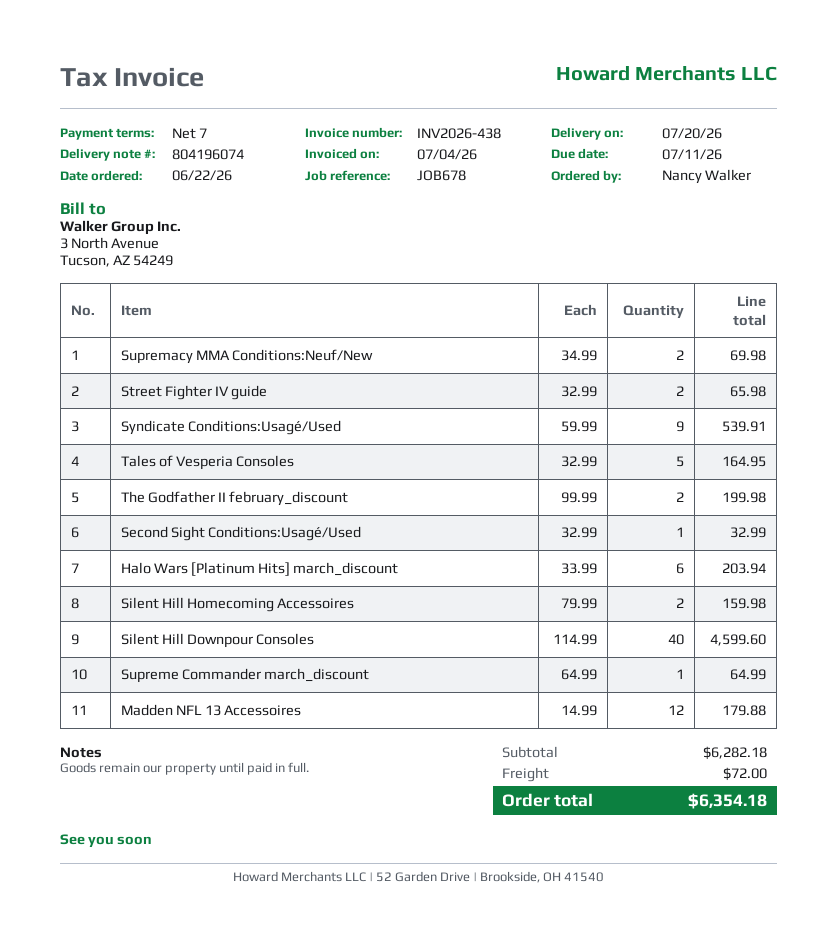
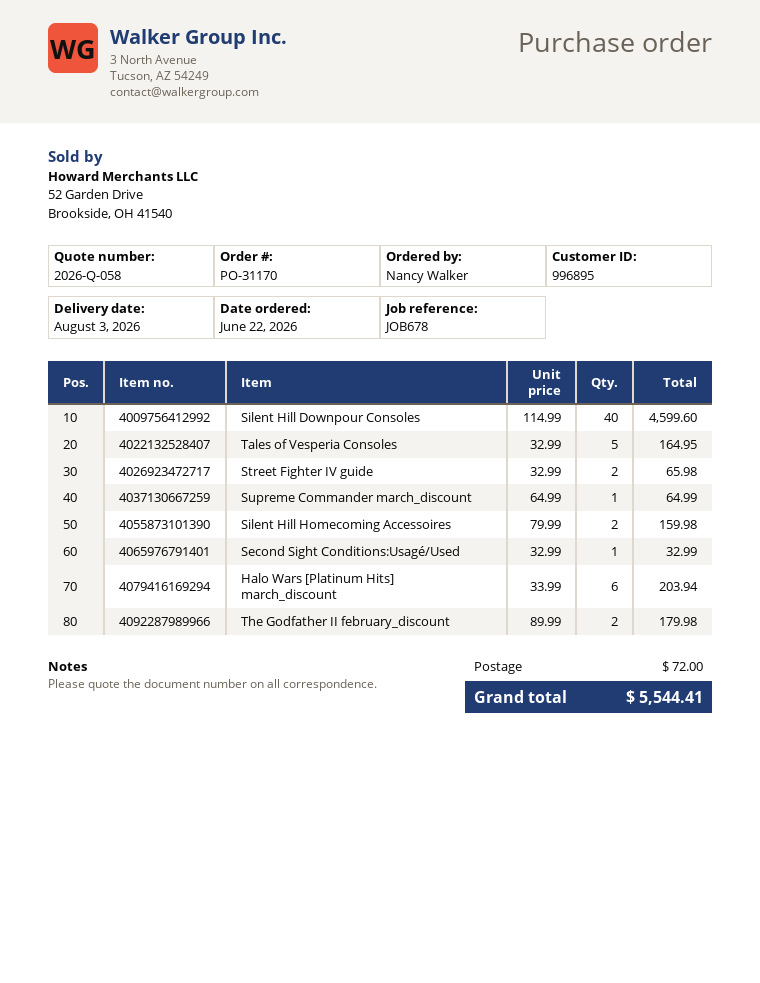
delivery date: 2026-07-20 -> 2026-08-03
Supremacy MMA Conditions:Neuf/New: 2 x 34.99 = 69.98 -> none
Syndicate Conditions:Usagé/Used: 9 x 59.99 = 539.91 -> none
The Godfather II february_discount: 2 x 99.99 = 199.98 -> 2 x 89.99 = 179.98
Madden NFL 13 Accessoires: 12 x 14.99 = 179.88 -> none
total: 6354.18 -> 5544.41

